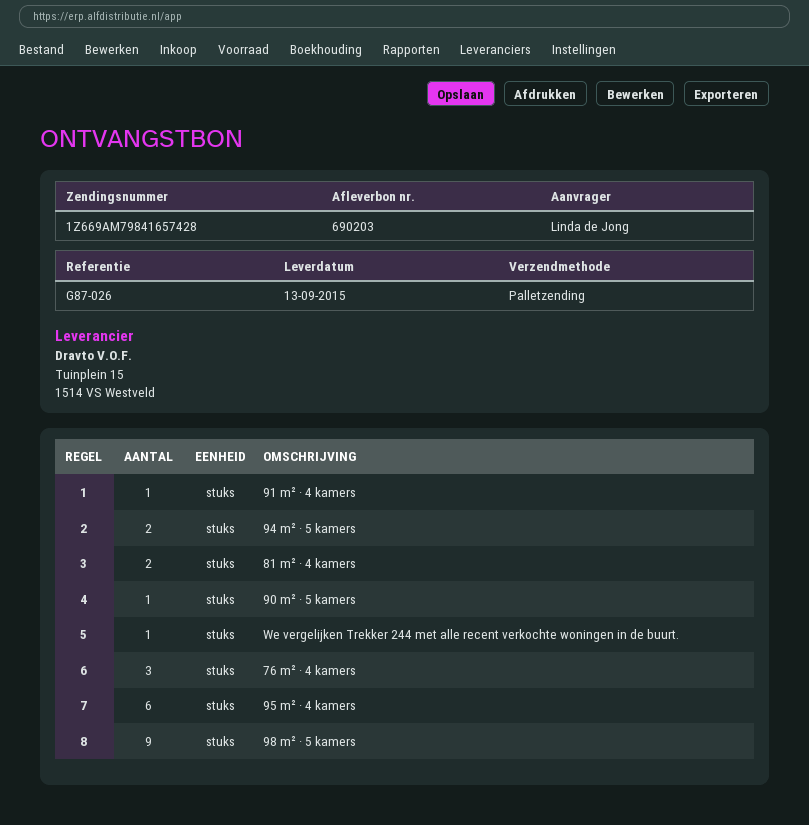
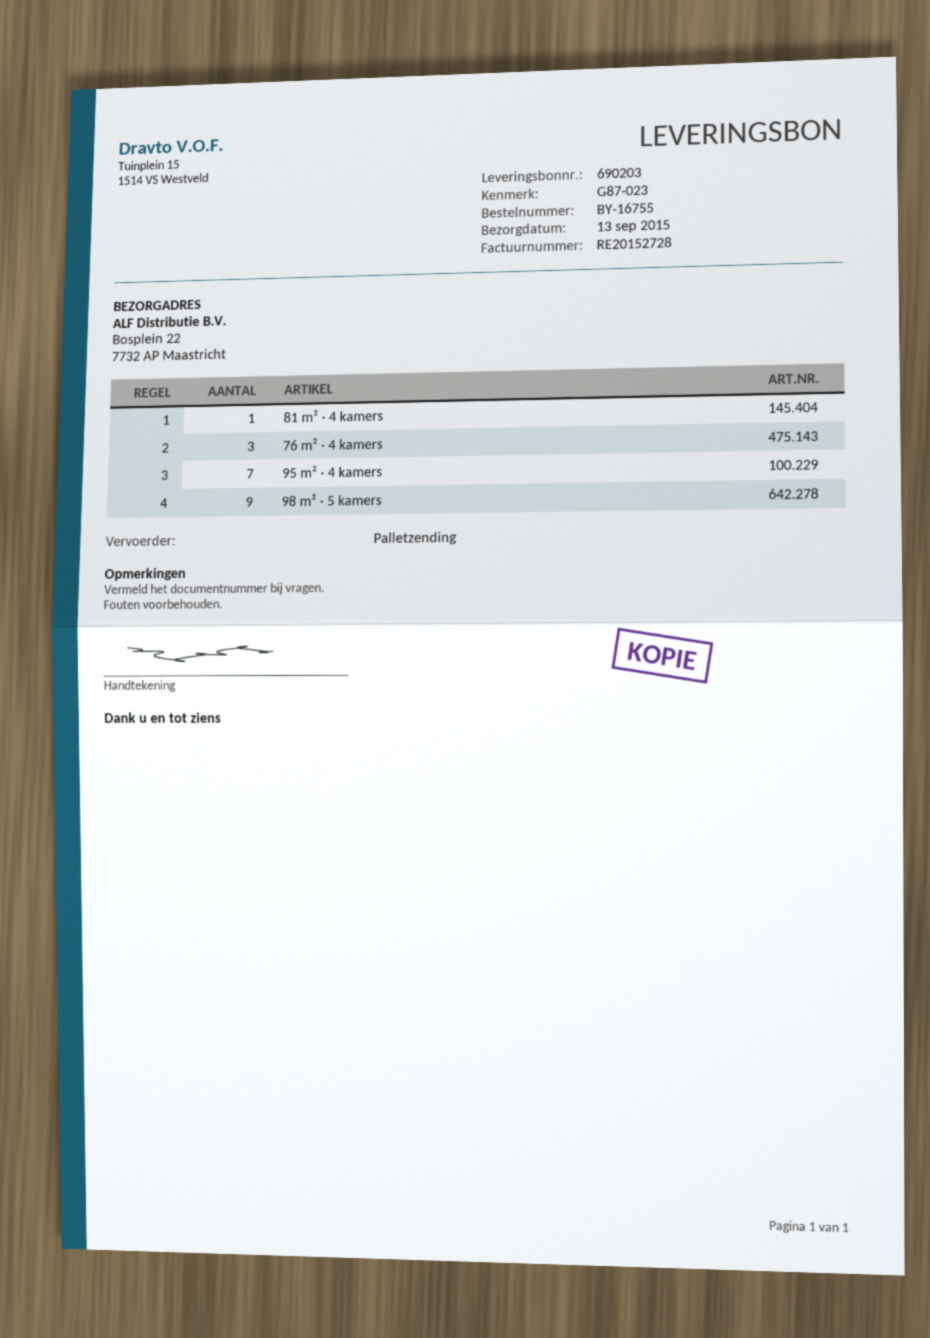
reference: G87-026 -> G87-023
91 m² · 4 kamers: 1 -> none
94 m² · 5 kamers: 2 -> none
81 m² · 4 kamers: 2 -> 1
90 m² · 5 kamers: 1 -> none
We vergelijken Trekker 244 met alle recent verkochte woningen in de buurt.: 1 -> none
95 m² · 4 kamers: 6 -> 7

